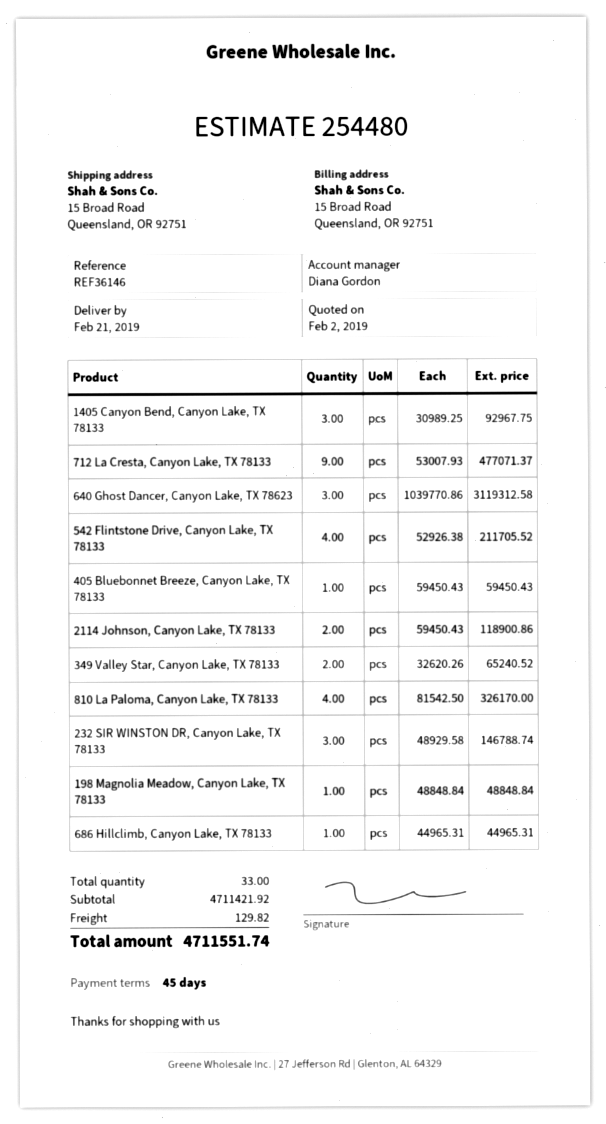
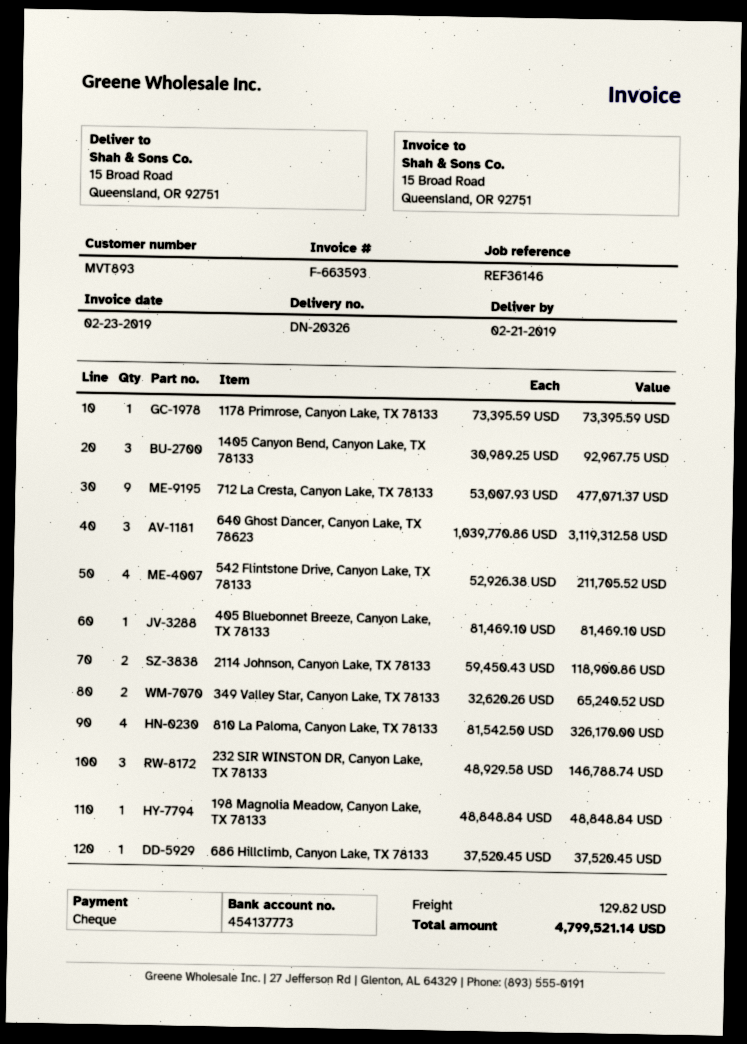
405 Bluebonnet Breeze, Canyon Lake, TX 78133: 1 x 59450.43 = 59450.43 -> 1 x 81469.10 = 81469.10
686 Hillclimb, Canyon Lake, TX 78133: 1 x 44965.31 = 44965.31 -> 1 x 37520.45 = 37520.45
1178 Primrose, Canyon Lake, TX 78133: none -> 1 x 73395.59 = 73395.59
total: 4711551.74 -> 4799521.14

